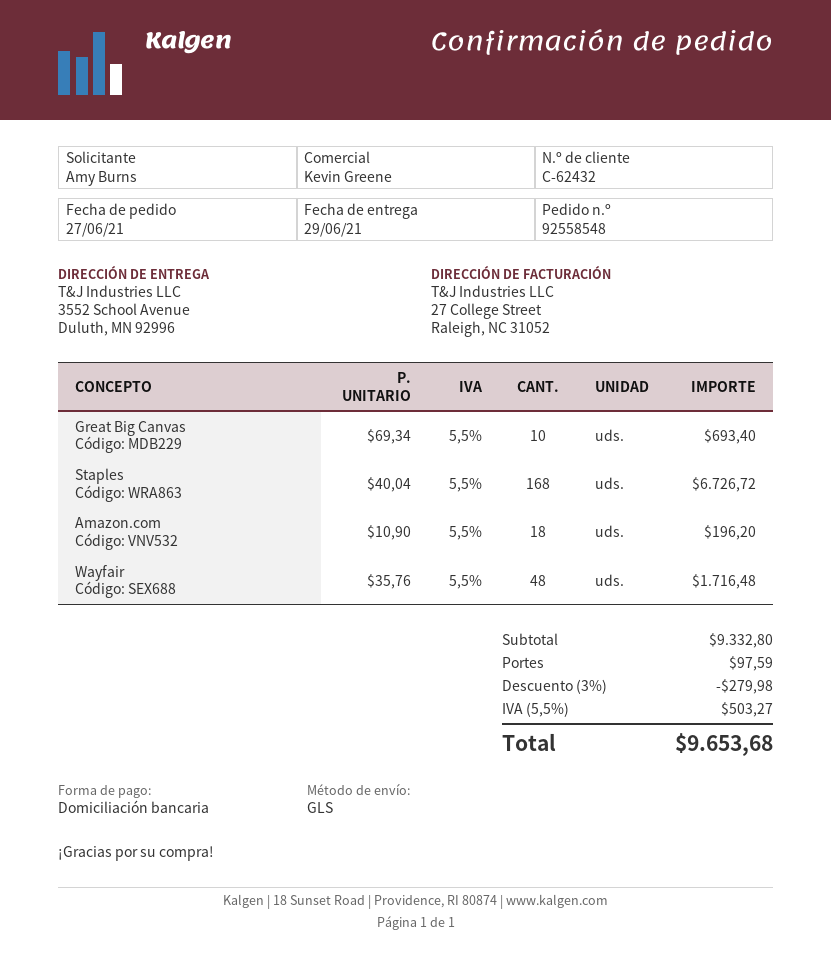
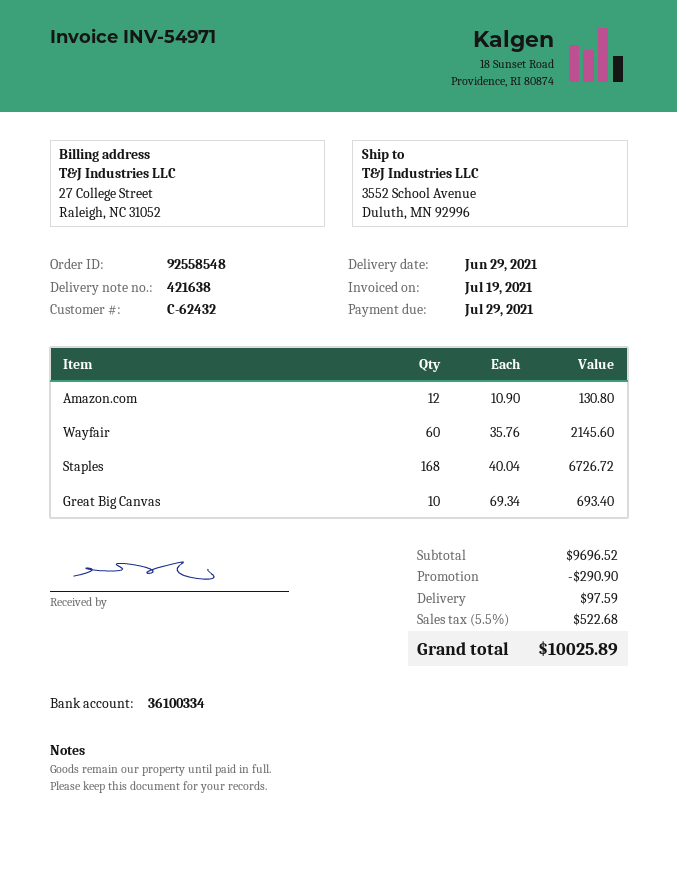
Amazon.com: 18 x 10.90 = 196.20 -> 12 x 10.90 = 130.80
Wayfair: 48 x 35.76 = 1716.48 -> 60 x 35.76 = 2145.60
subtotal: 9332.80 -> 9696.52
discount: 279.98 -> 290.90
tax: 5.5% = 503.27 -> 5.5% = 522.68
total: 9653.68 -> 10025.89

